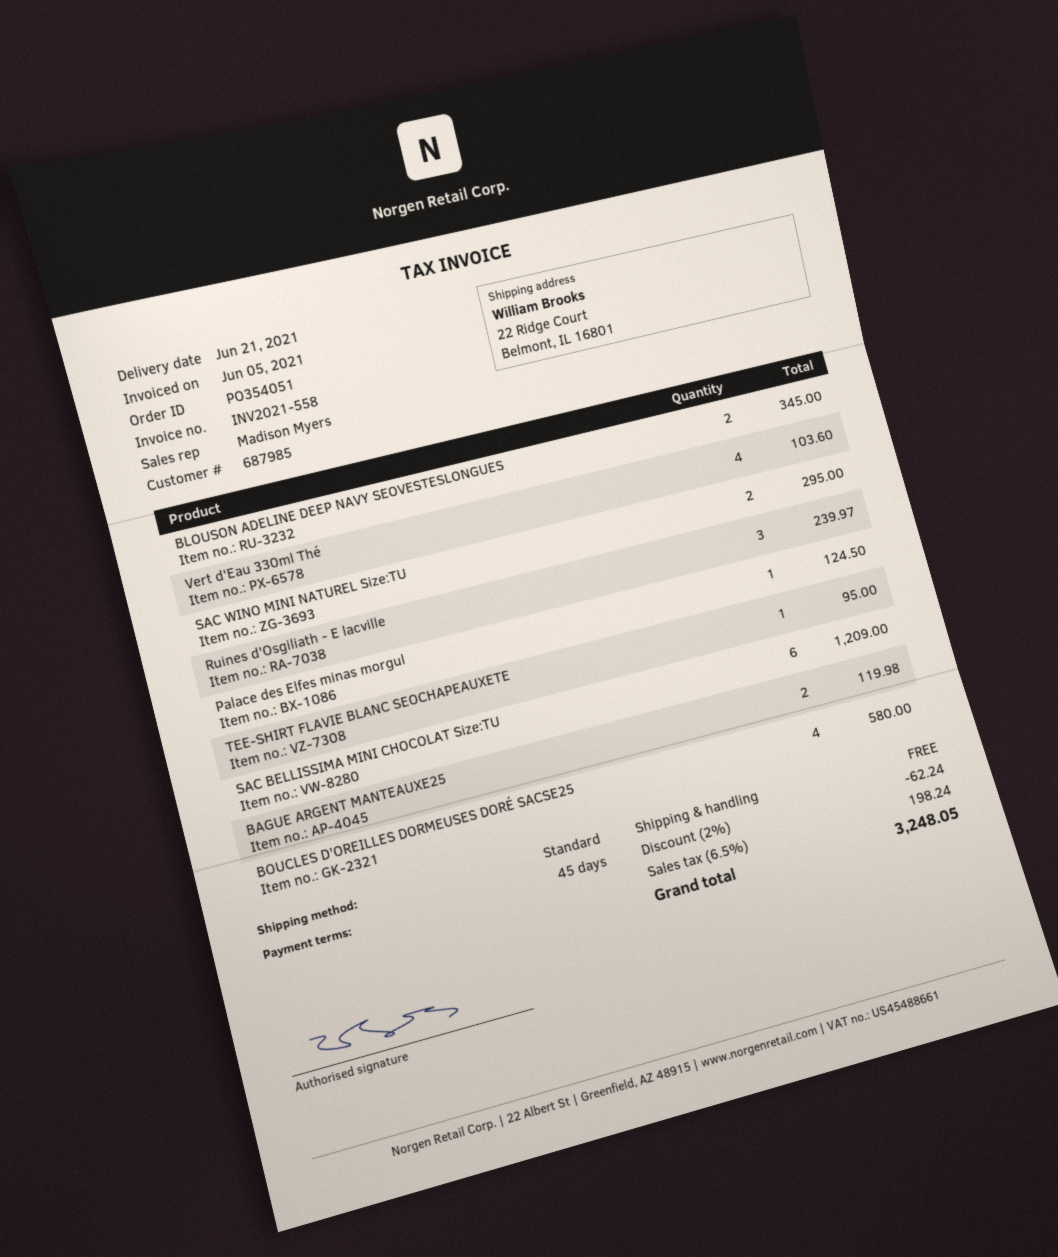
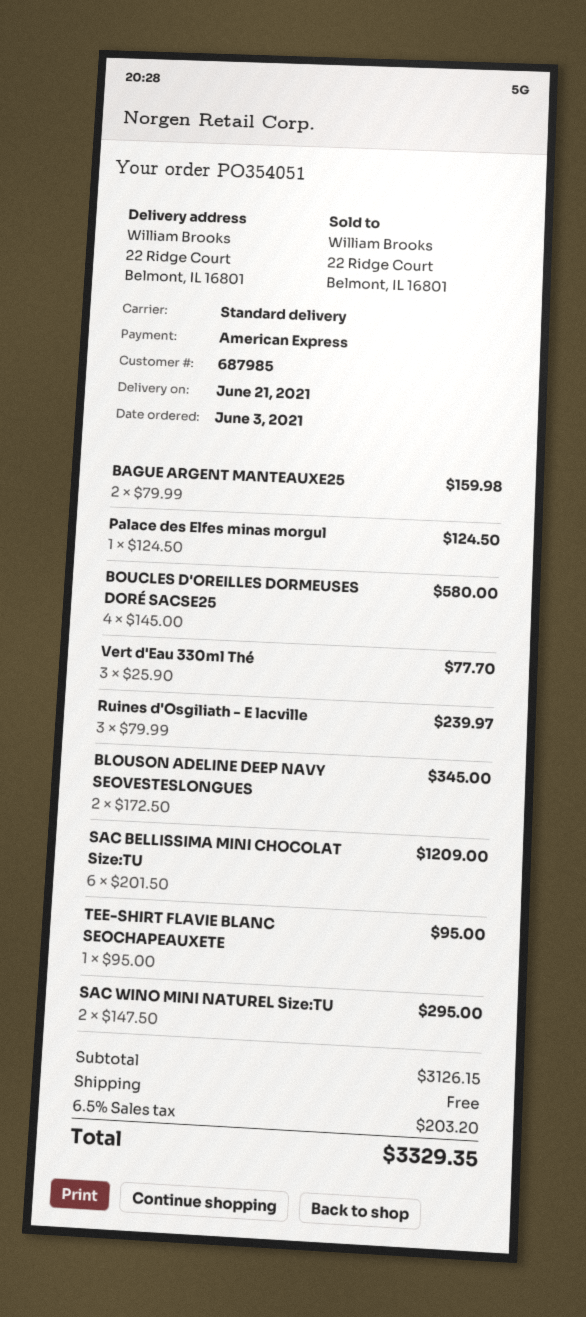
Vert d'Eau 330ml Thé: 4 for 103.60 -> 3 for 77.70
BAGUE ARGENT MANTEAUXE25: 2 for 119.98 -> 2 for 159.98
discount: 2% = 62.24 -> none
tax: 6.5% = 198.24 -> 6.5% = 203.20
total: 3248.05 -> 3329.35

